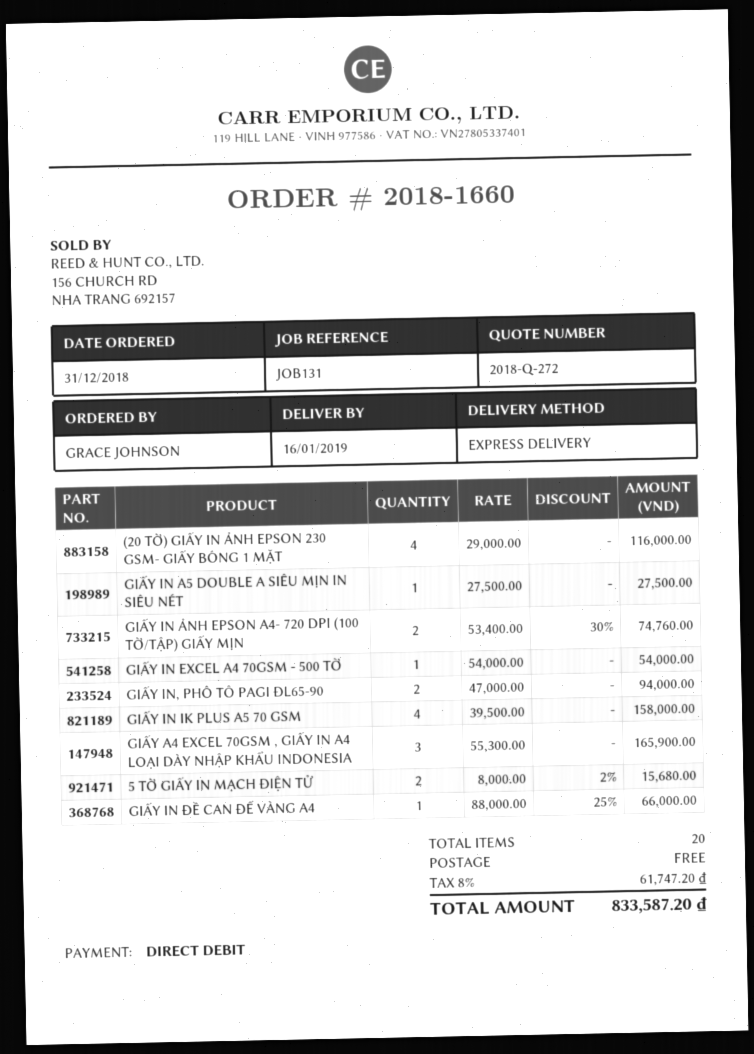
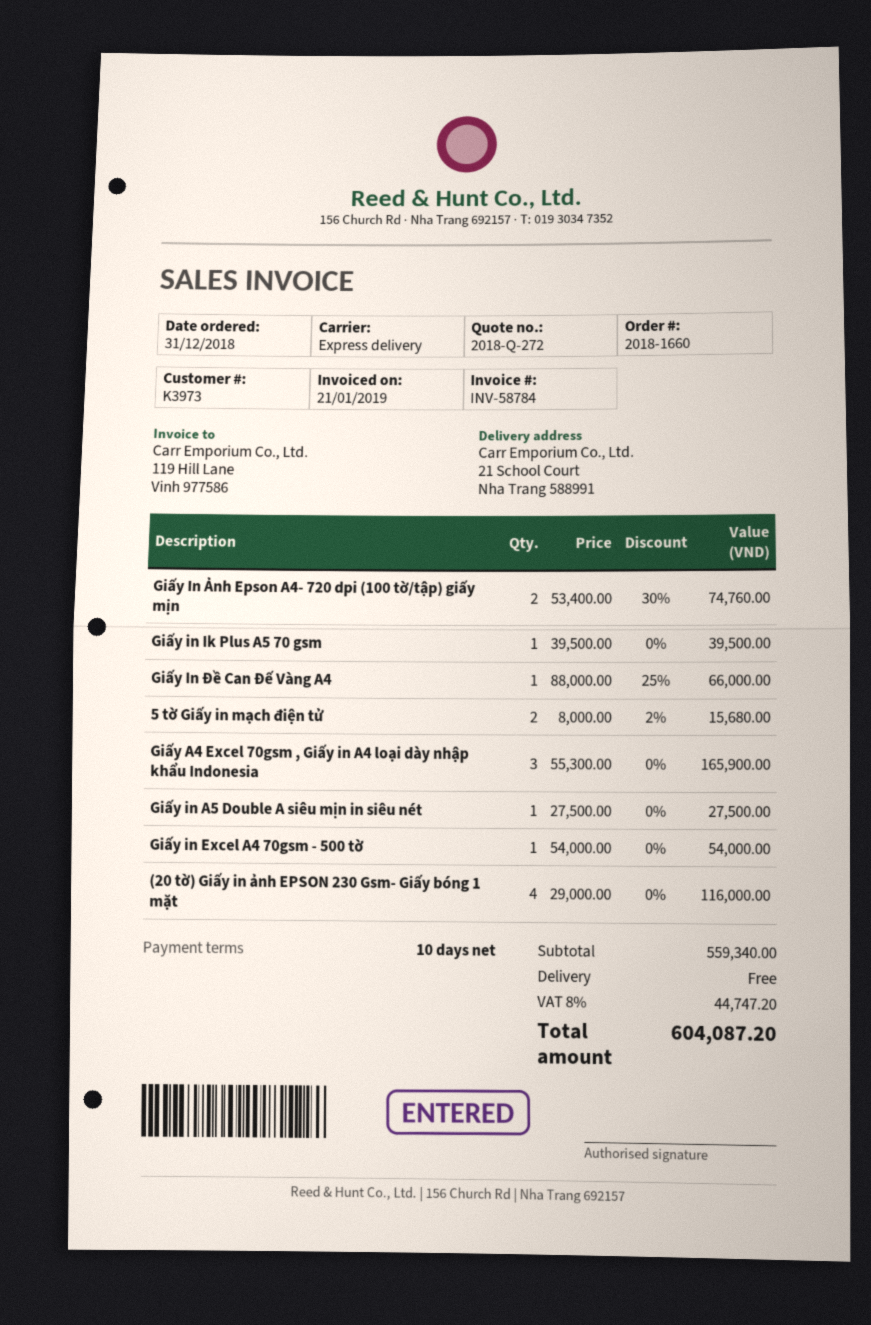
GIẤY IN, PHÔ TÔ PAGI ĐL65-90: 2 x 47000.00 = 94000.00 -> none
GIẤY IN IK PLUS A5 70 GSM: 4 x 39500.00 = 158000.00 -> 1 x 39500.00 = 39500.00
tax: 8% = 61747.20 -> 8% = 44747.20
total: 833587.20 -> 604087.20

